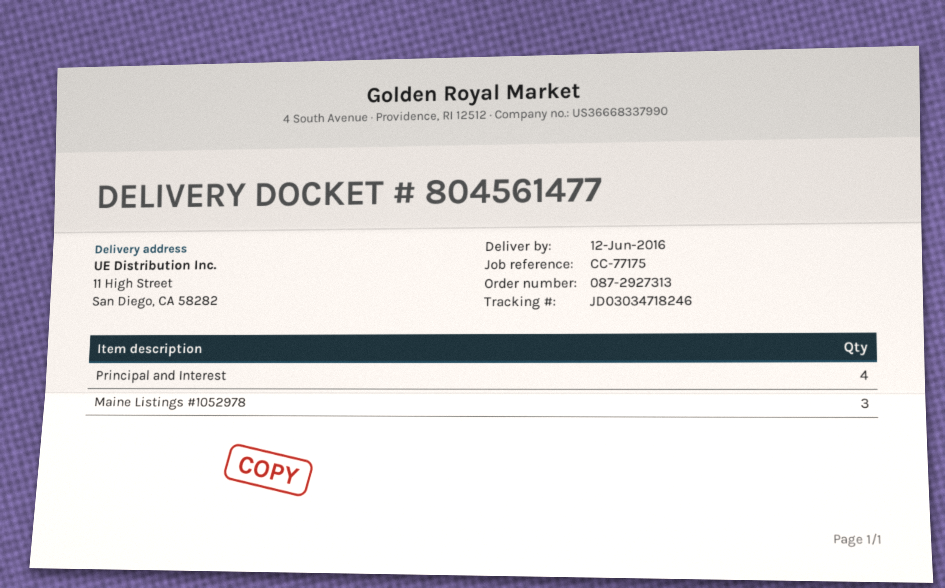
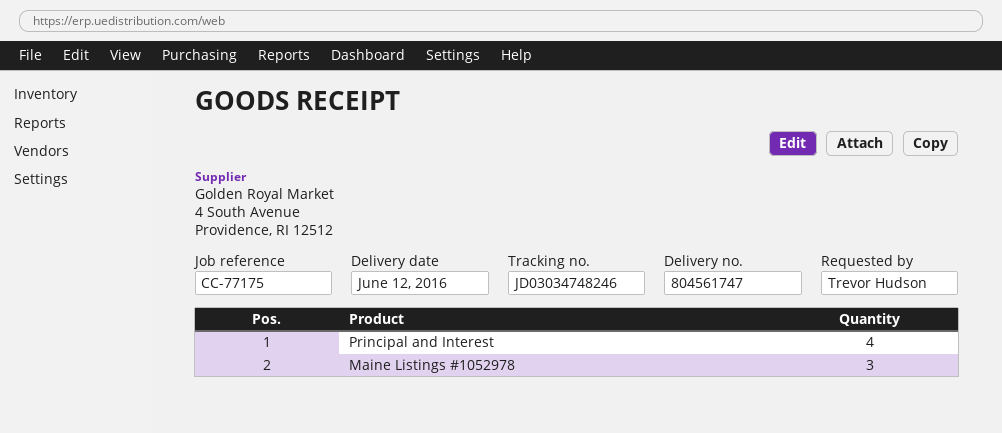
delivery note number: 804561477 -> 804561747
tracking number: JD03034718246 -> JD03034748246

